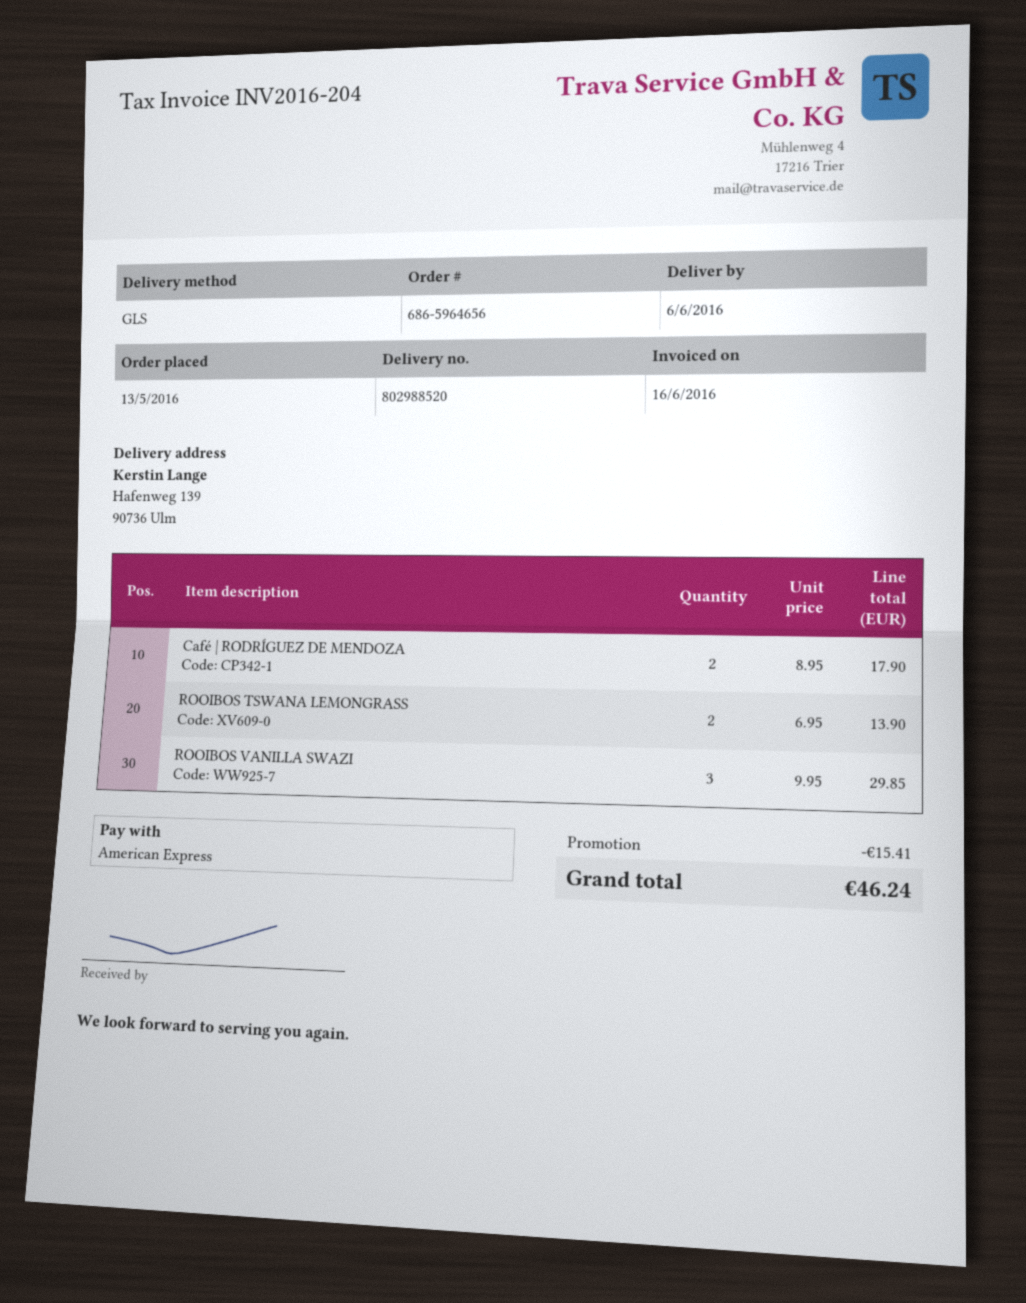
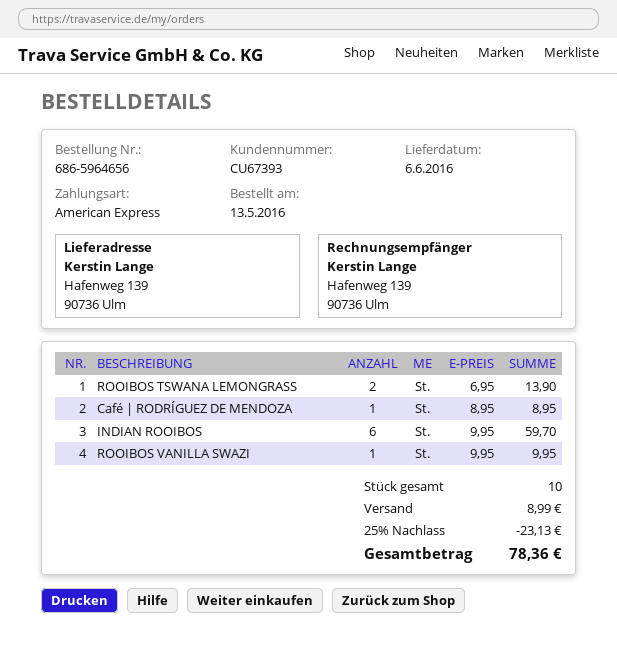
Café | RODRÍGUEZ DE MENDOZA: 2 x 8.95 = 17.90 -> 1 x 8.95 = 8.95
ROOIBOS VANILLA SWAZI: 3 x 9.95 = 29.85 -> 1 x 9.95 = 9.95
INDIAN ROOIBOS: none -> 6 x 9.95 = 59.70
discount: 15.41 -> 23.13
shipping: none -> 8.99
total: 46.24 -> 78.36

